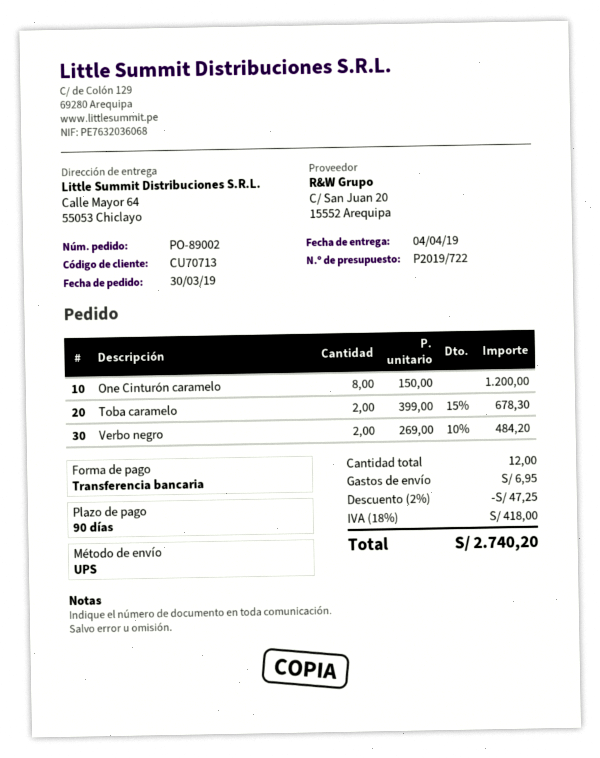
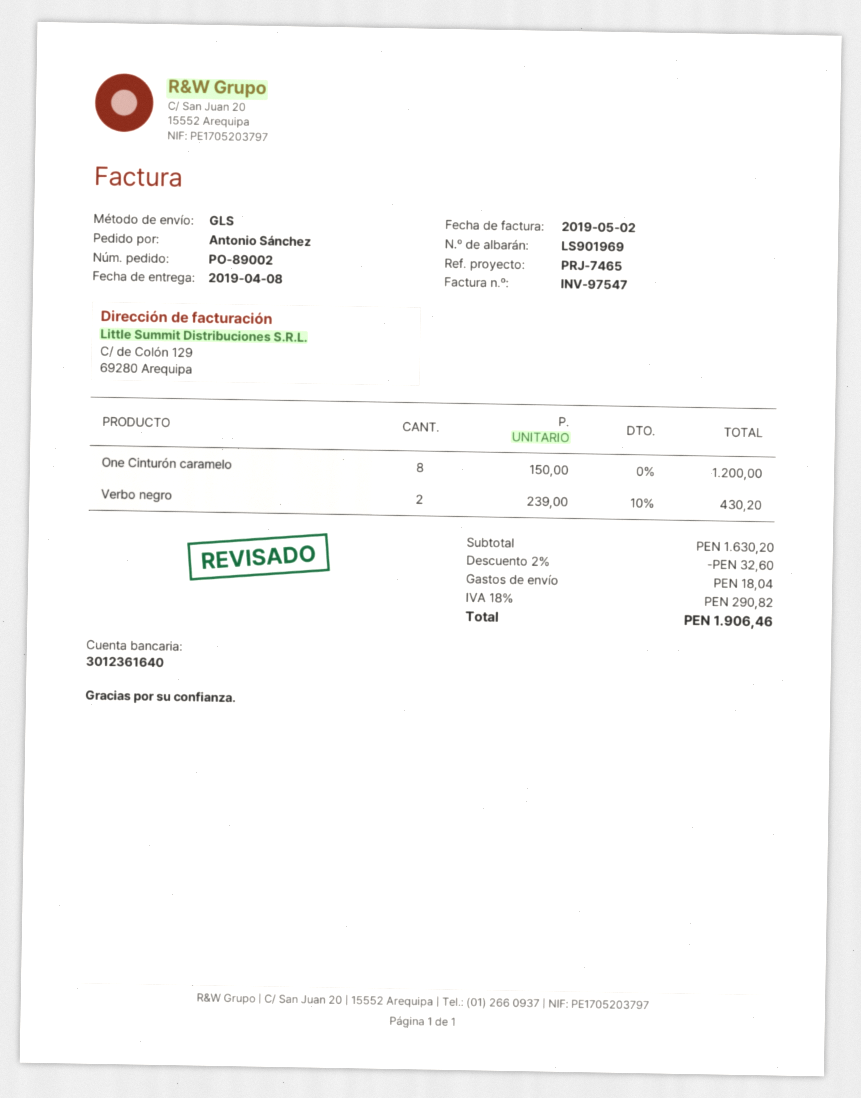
delivery date: 2019-04-04 -> 2019-04-08
shipping method: UPS -> GLS
Toba caramelo: 2 x 399.00 - 15% = 678.30 -> none
Verbo negro: 2 x 269.00 - 10% = 484.20 -> 2 x 239.00 - 10% = 430.20
discount: 2% = 47.25 -> 2% = 32.60
shipping: 6.95 -> 18.04
tax: 18% = 418.00 -> 18% = 290.82
total: 2740.20 -> 1906.46

